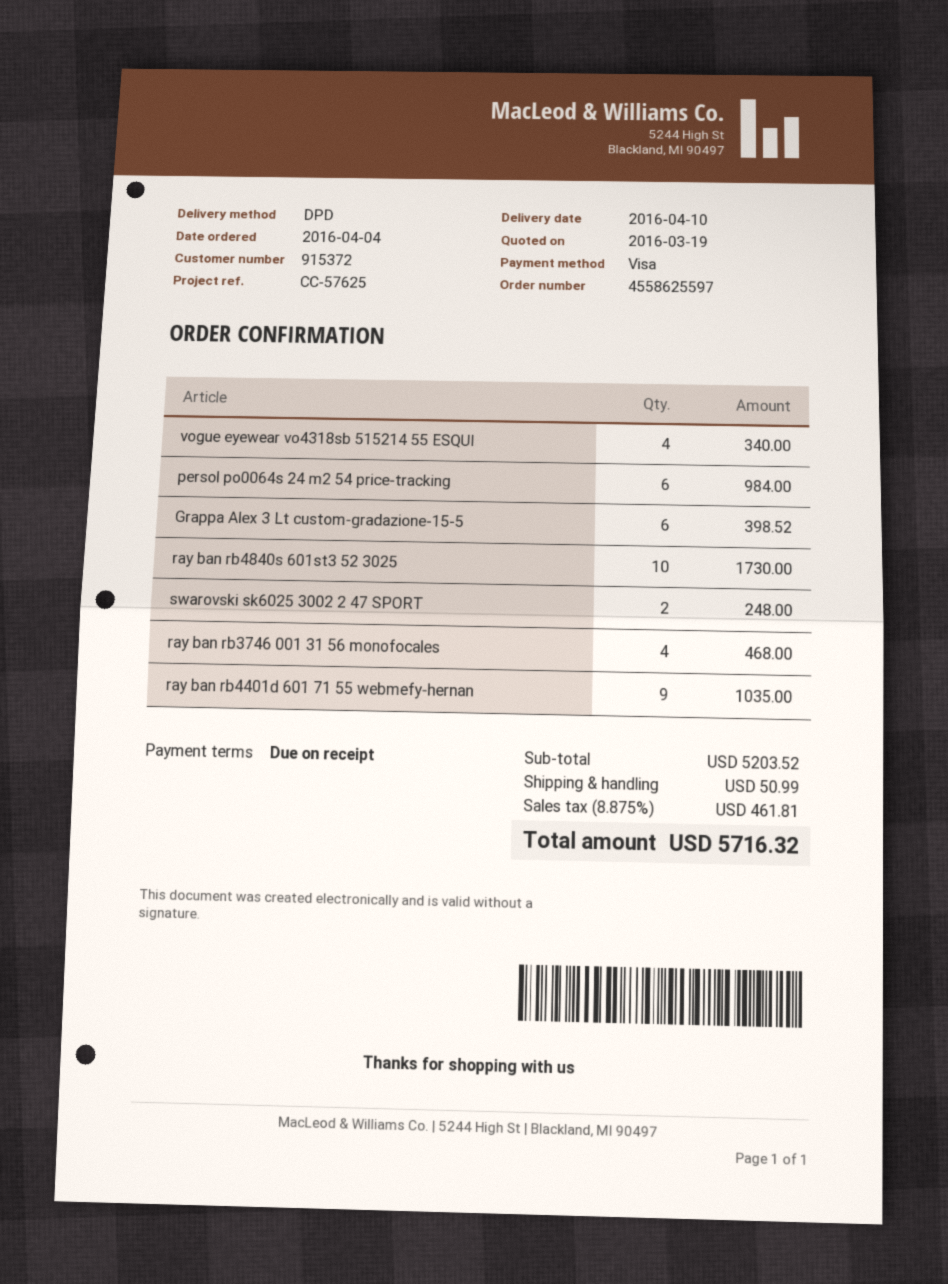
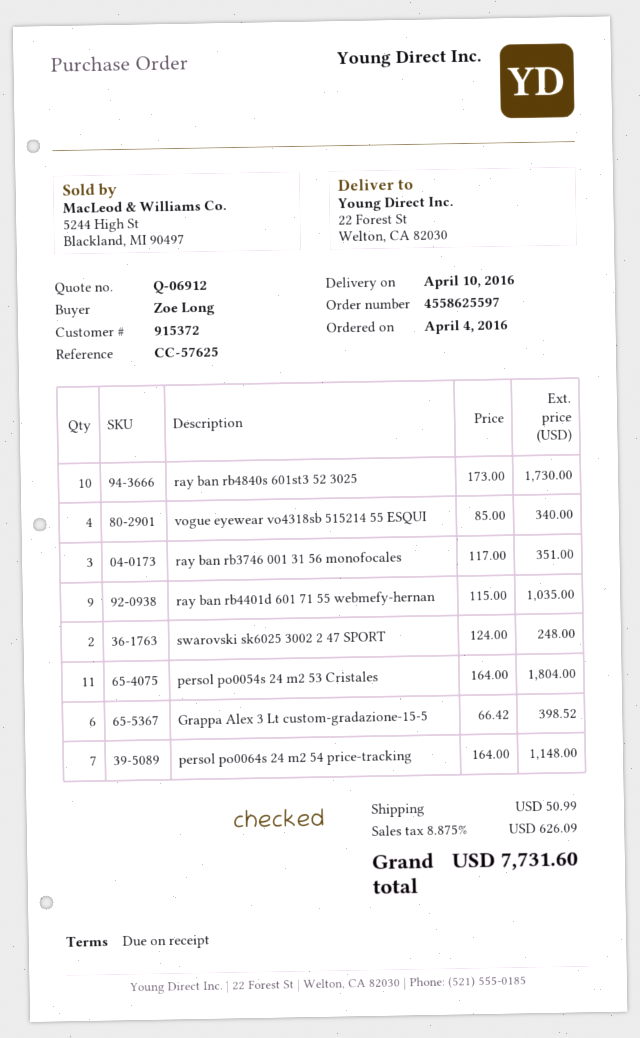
persol po0064s 24 m2 54 price-tracking: 6 for 984.00 -> 7 for 1148.00
ray ban rb3746 001 31 56 monofocales: 4 for 468.00 -> 3 for 351.00
persol po0054s 24 m2 53 Cristales: none -> 11 for 1804.00
tax: 8.875% = 461.81 -> 8.875% = 626.09
total: 5716.32 -> 7731.60

